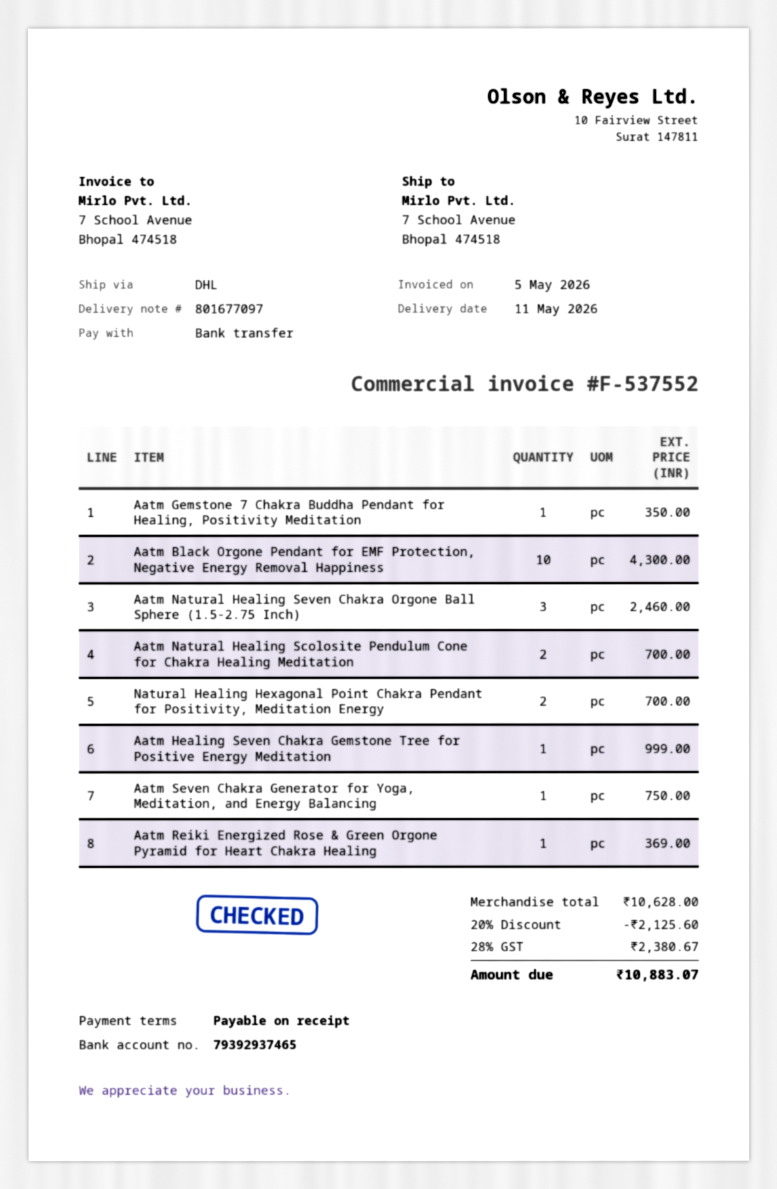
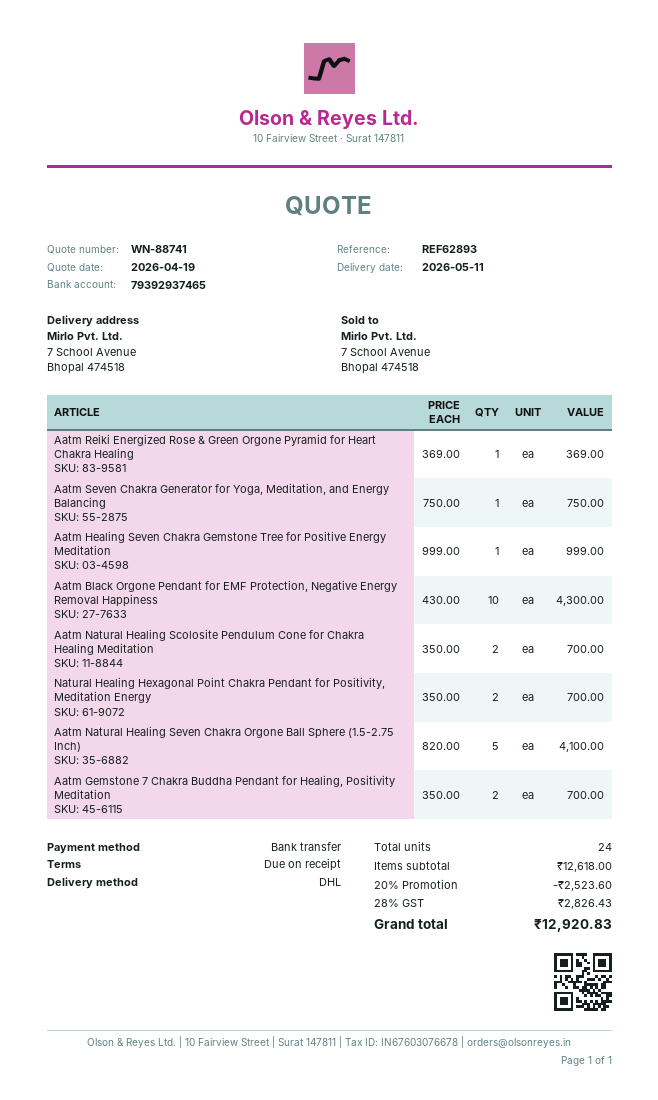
Aatm Gemstone 7 Chakra Buddha Pendant for Healing, Positivity Meditation: 1 for 350.00 -> 2 for 700.00
Aatm Natural Healing Seven Chakra Orgone Ball Sphere (1.5-2.75 Inch): 3 for 2460.00 -> 5 for 4100.00
subtotal: 10628.00 -> 12618.00
discount: 20% = 2125.60 -> 20% = 2523.60
tax: 28% = 2380.67 -> 28% = 2826.43
total: 10883.07 -> 12920.83

